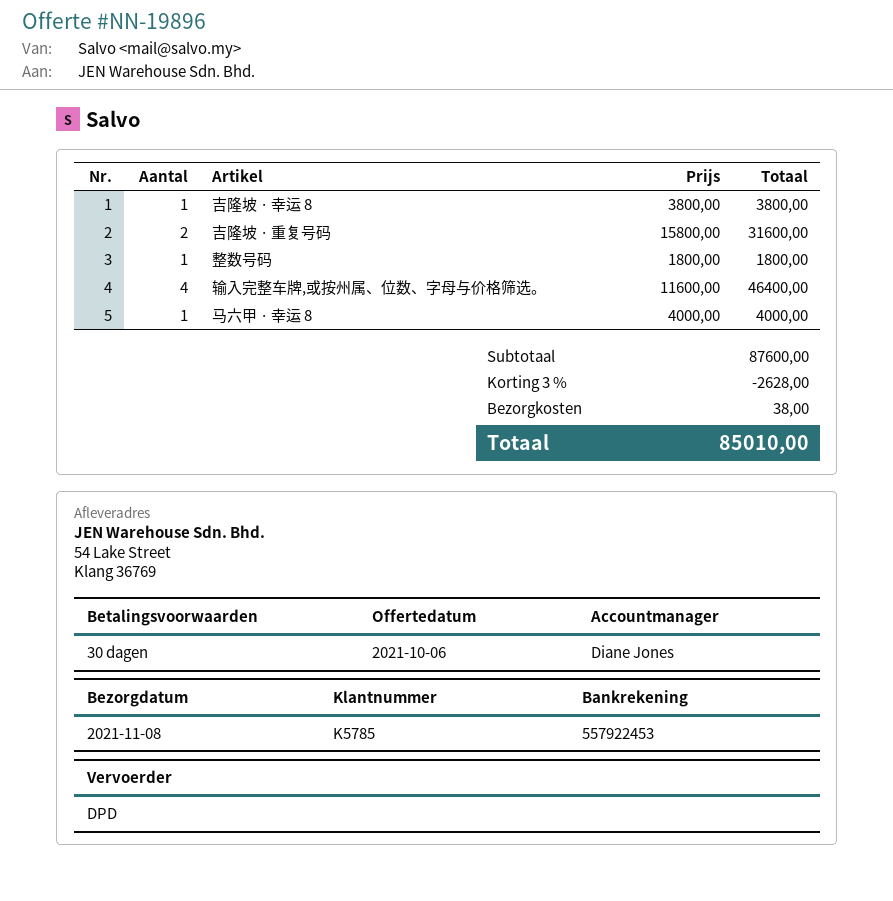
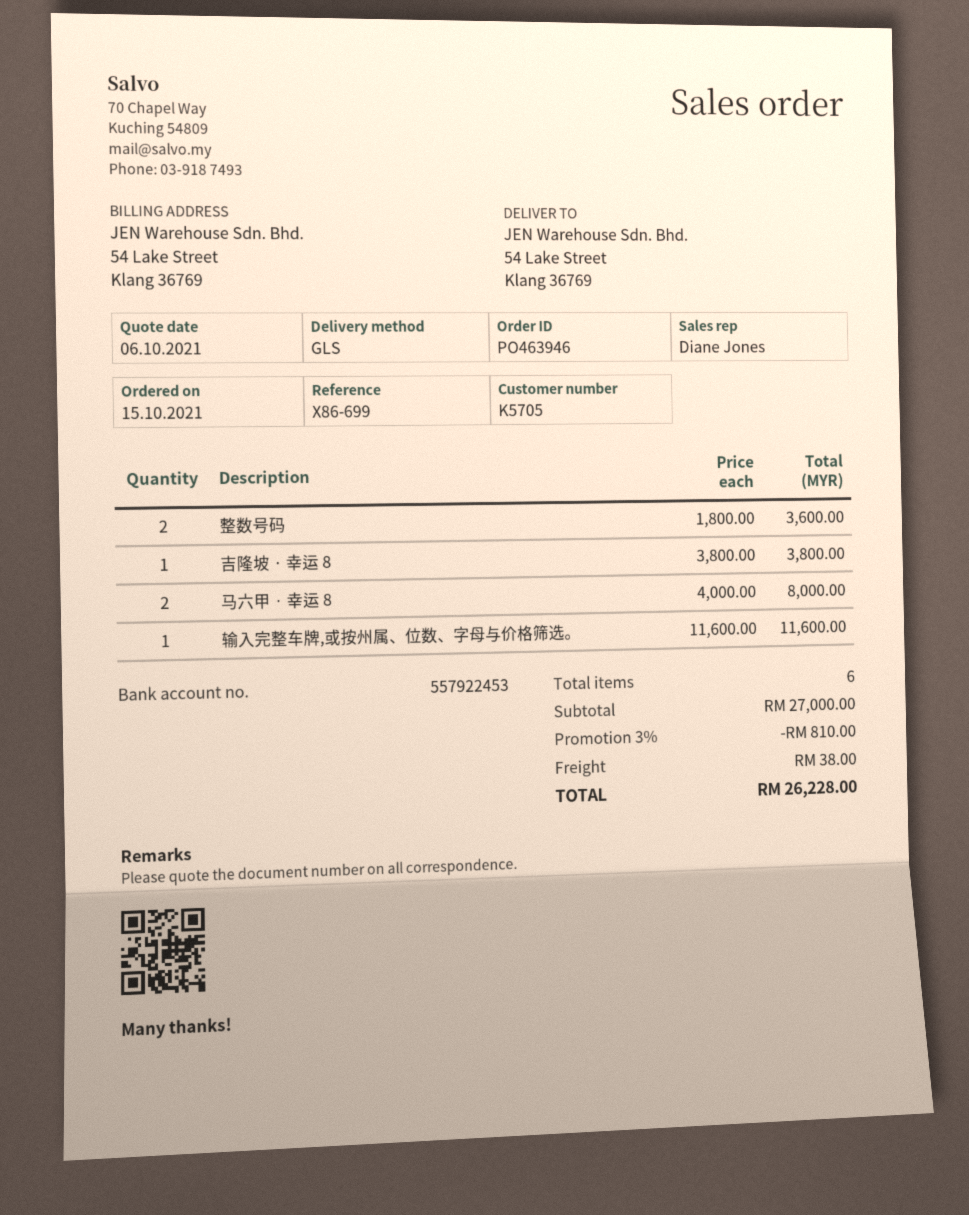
customer number: K5785 -> K5705
shipping method: DPD -> GLS
吉隆坡 · 重复号码: 2 x 15800.00 = 31600.00 -> none
整数号码: 1 x 1800.00 = 1800.00 -> 2 x 1800.00 = 3600.00
输入完整车牌,或按州属、位数、字母与价格筛选。: 4 x 11600.00 = 46400.00 -> 1 x 11600.00 = 11600.00
马六甲 · 幸运 8: 1 x 4000.00 = 4000.00 -> 2 x 4000.00 = 8000.00
subtotal: 87600.00 -> 27000.00
discount: 3% = 2628.00 -> 3% = 810.00
total: 85010.00 -> 26228.00

